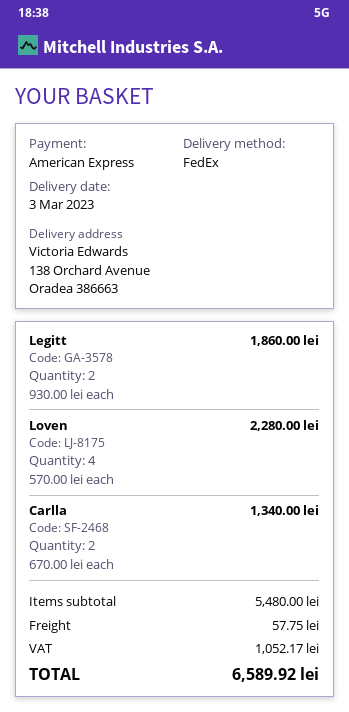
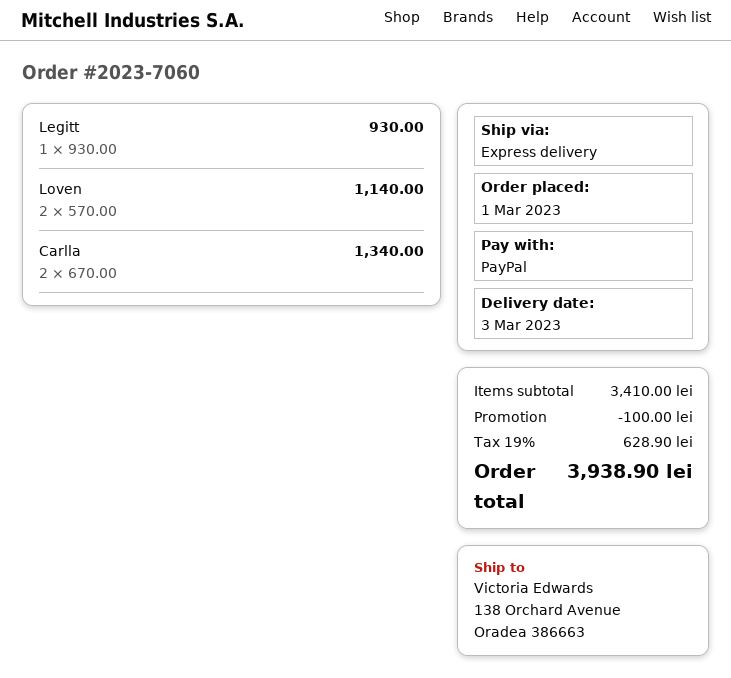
payment method: American Express -> PayPal
shipping method: FedEx -> express
Legitt: 2 x 930.00 = 1860.00 -> 1 x 930.00 = 930.00
Loven: 4 x 570.00 = 2280.00 -> 2 x 570.00 = 1140.00
subtotal: 5480.00 -> 3410.00
discount: none -> 100.00
shipping: 57.75 -> none
tax: 1052.17 -> 628.90
total: 6589.92 -> 3938.90

